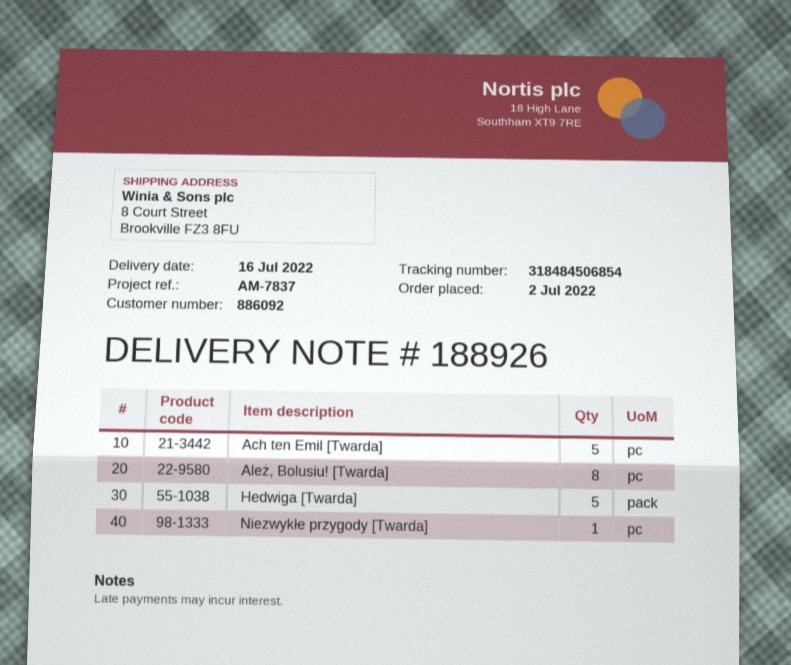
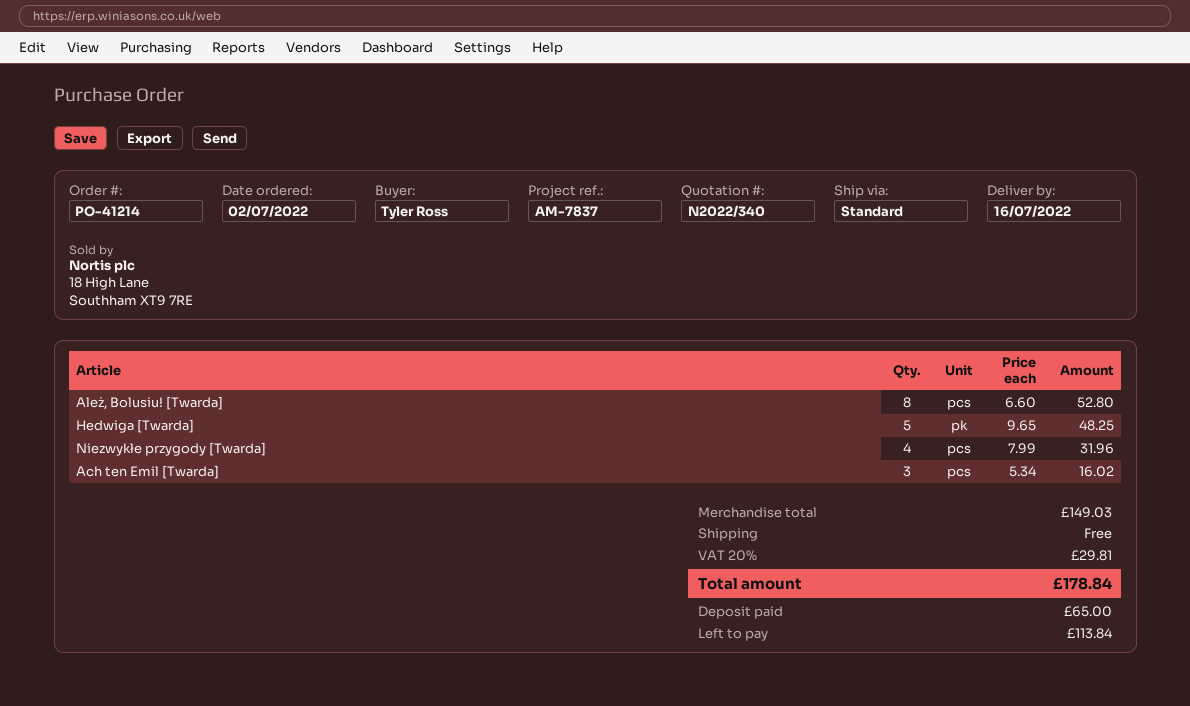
Ach ten Emil [Twarda]: 5 -> 3
Niezwykłe przygody [Twarda]: 1 -> 4

